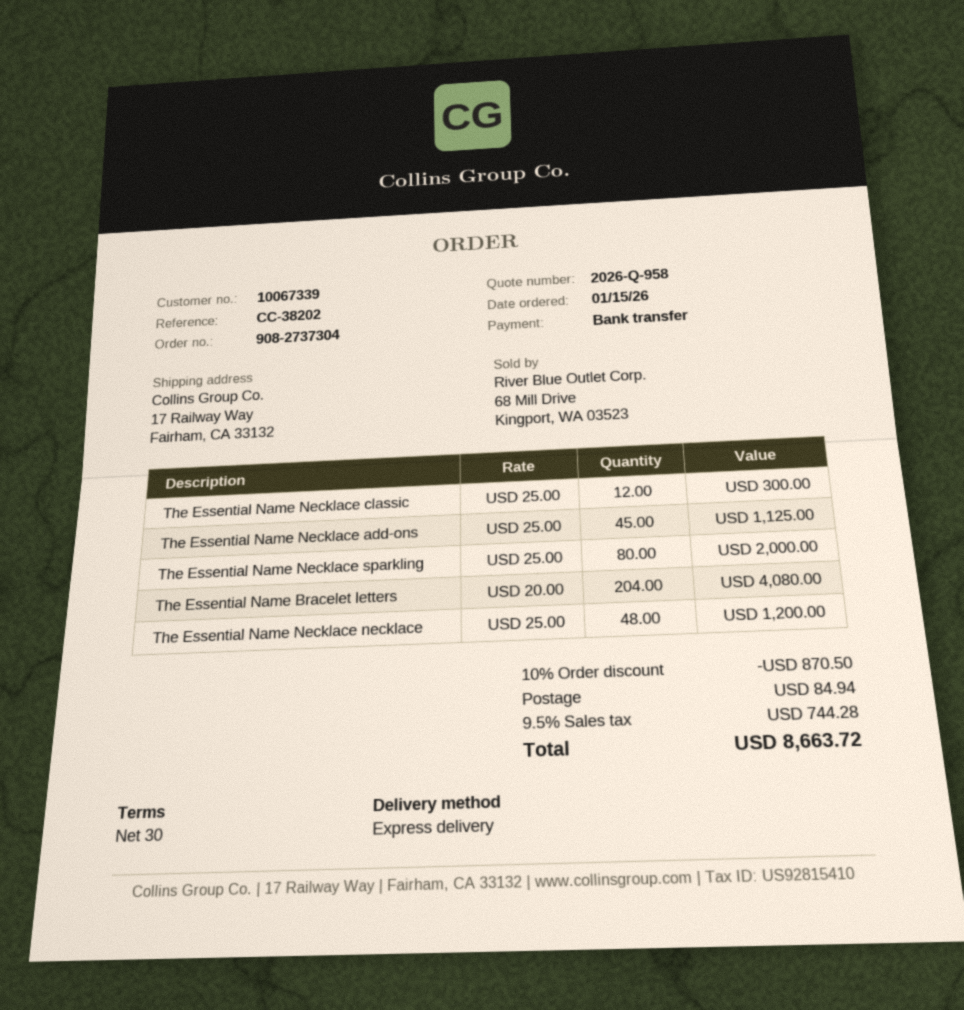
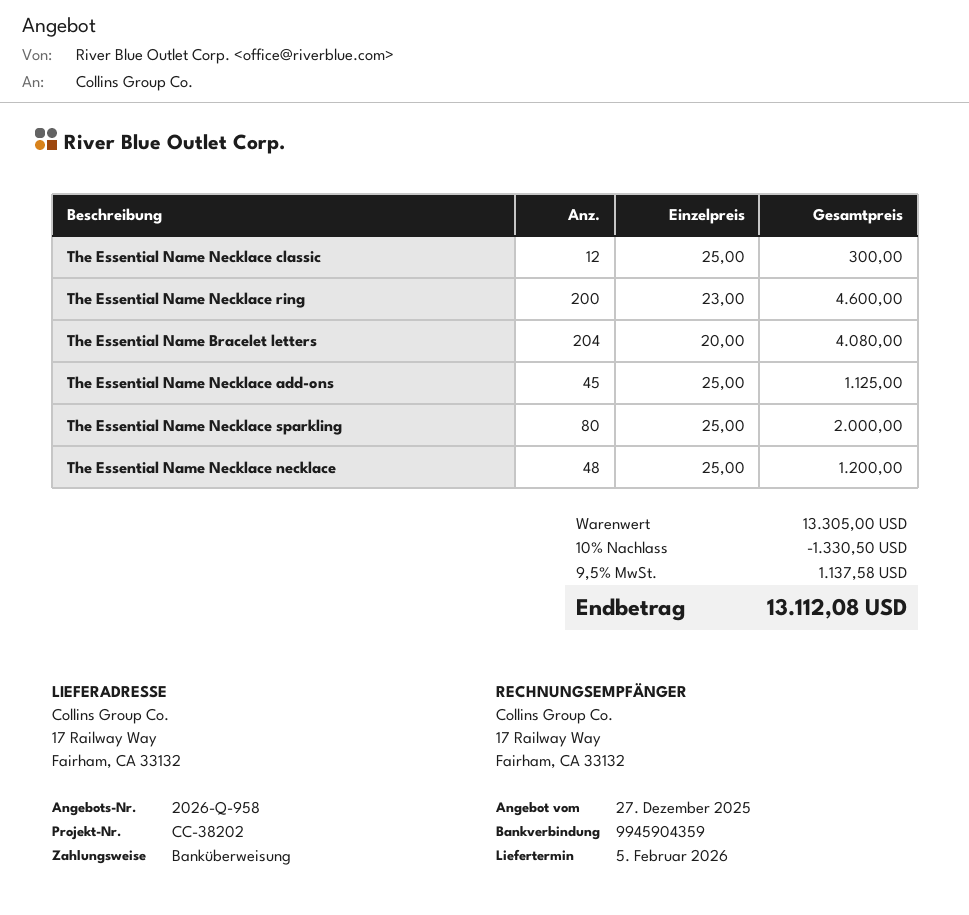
The Essential Name Necklace ring: none -> 200 x 23.00 = 4600.00
discount: 10% = 870.50 -> 10% = 1330.50
shipping: 84.94 -> none
tax: 9.5% = 744.28 -> 9.5% = 1137.58
total: 8663.72 -> 13112.08

